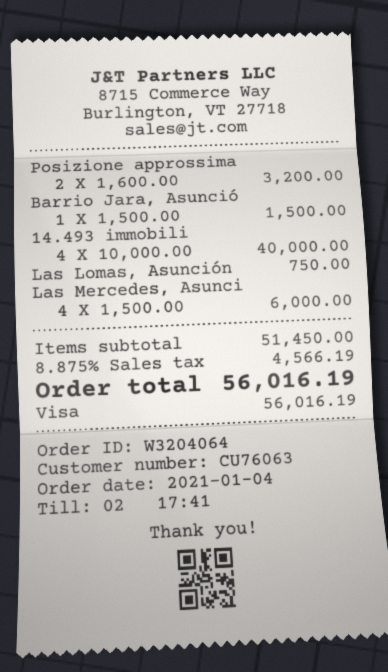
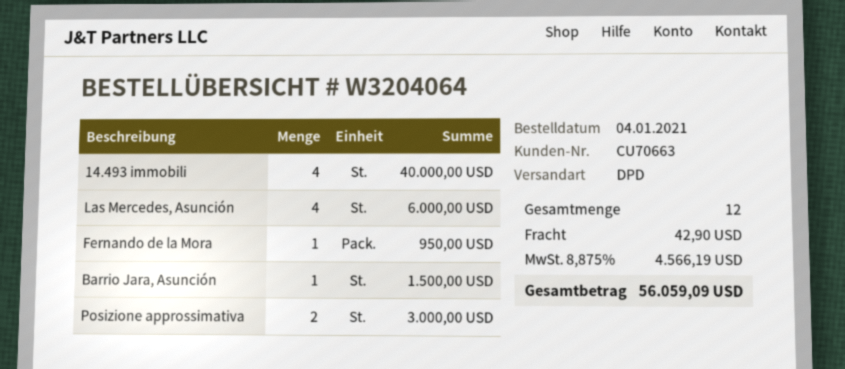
customer number: CU76063 -> CU70663
Posizione approssima: 2 for 3200.00 -> 2 for 3000.00
Las Lomas, Asunción: 1 for 750.00 -> none
Fernando de la Mora: none -> 1 for 950.00
shipping: none -> 42.90
total: 56016.19 -> 56059.09

